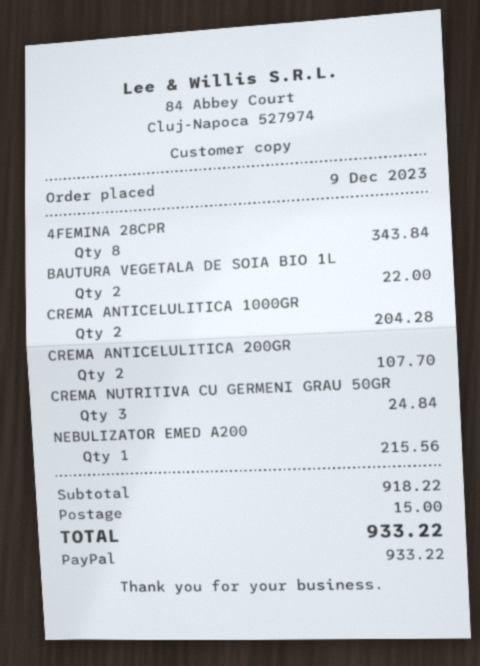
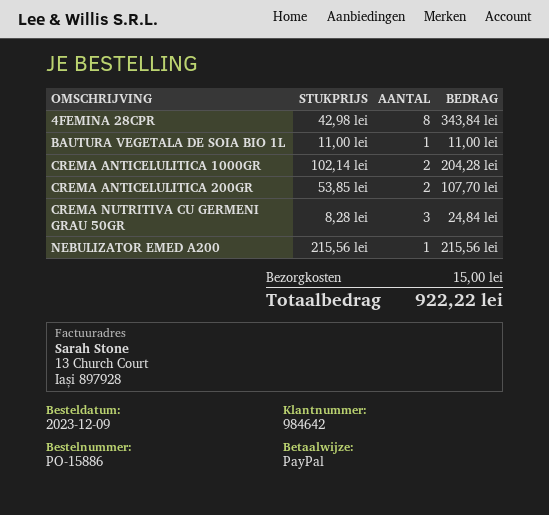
BAUTURA VEGETALA DE SOIA BIO 1L: 2 for 22.00 -> 1 for 11.00
total: 933.22 -> 922.22

